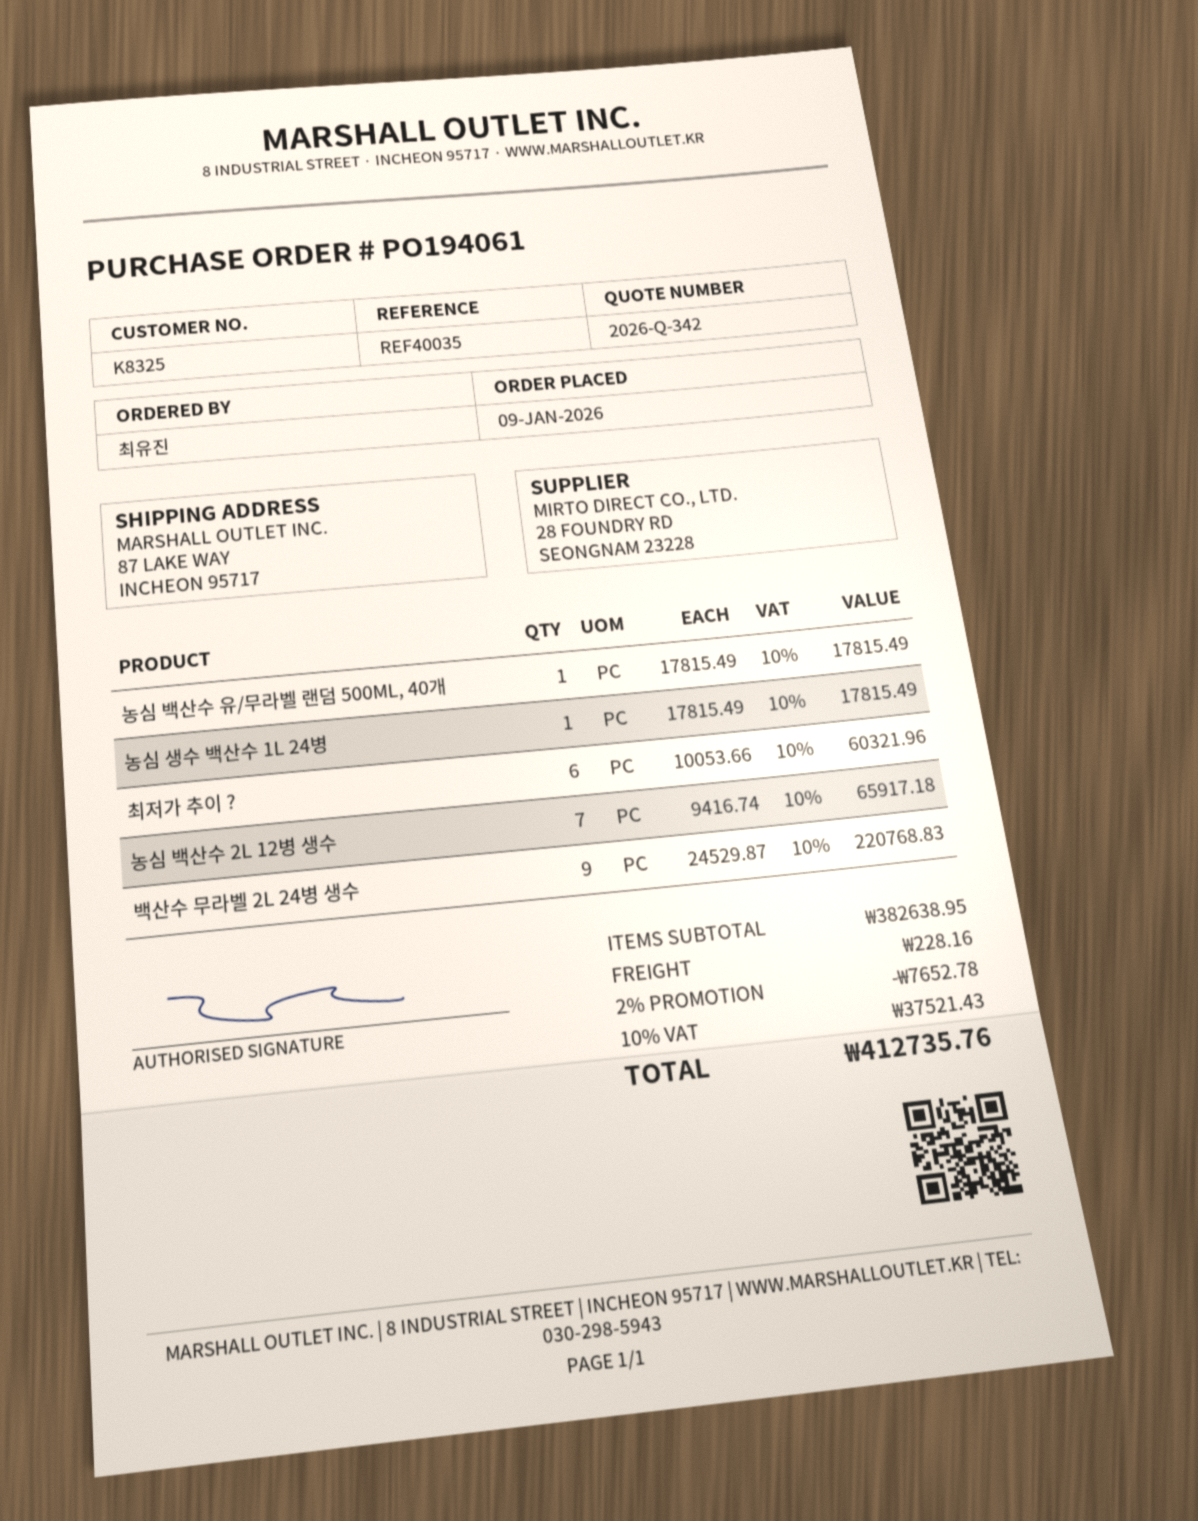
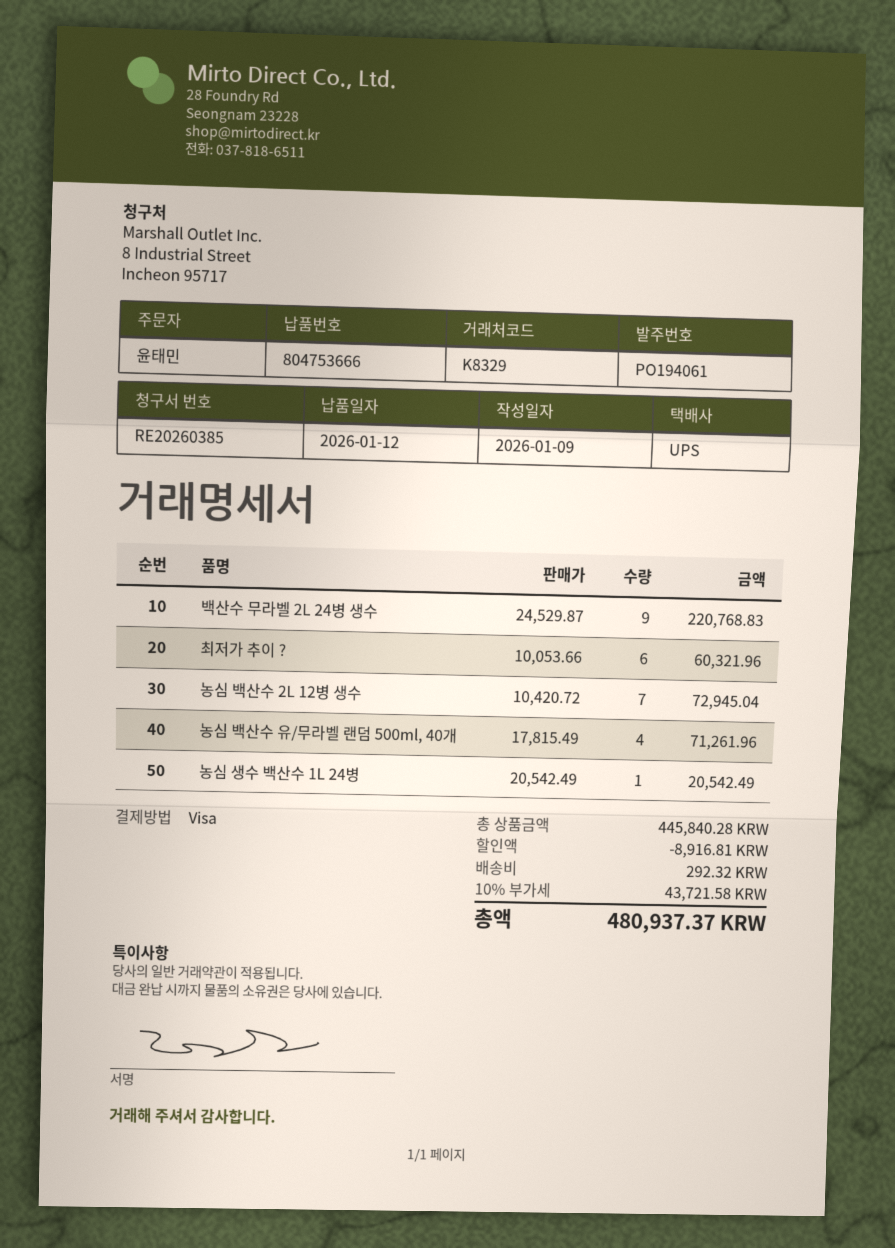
customer number: K8325 -> K8329
ordered by: 최유진 -> 윤태민
농심 백산수 유/무라벨 랜덤 500ML, 40개: 1 x 17815.49 = 17815.49 -> 4 x 17815.49 = 71261.96
농심 생수 백산수 1L 24병: 1 x 17815.49 = 17815.49 -> 1 x 20542.49 = 20542.49
농심 백산수 2L 12병 생수: 7 x 9416.74 = 65917.18 -> 7 x 10420.72 = 72945.04
subtotal: 382638.95 -> 445840.28
discount: 7652.78 -> 8916.81
shipping: 228.16 -> 292.32
tax: 10% = 37521.43 -> 10% = 43721.58
total: 412735.76 -> 480937.37

